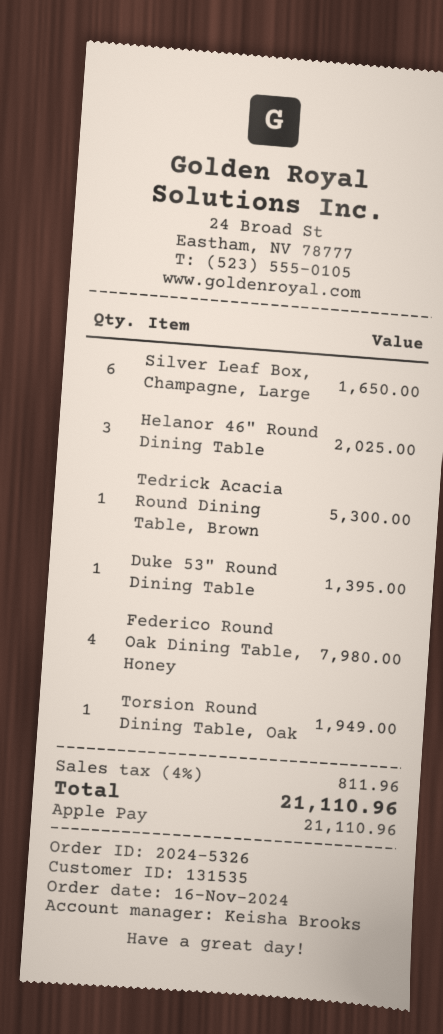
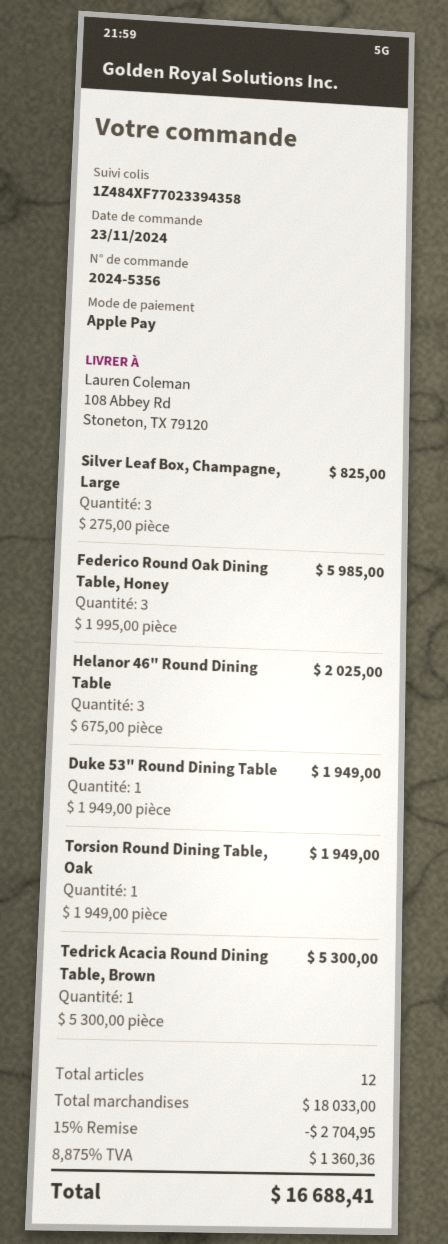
order number: 2024-5326 -> 2024-5356
order date: 2024-11-16 -> 2024-11-23
Silver Leaf Box, Champagne, Large: 6 for 1650.00 -> 3 for 825.00
Duke 53" Round Dining Table: 1 for 1395.00 -> 1 for 1949.00
Federico Round Oak Dining Table, Honey: 4 for 7980.00 -> 3 for 5985.00
discount: none -> 15% = 2704.95
tax: 4% = 811.96 -> 8.875% = 1360.36
total: 21110.96 -> 16688.41

